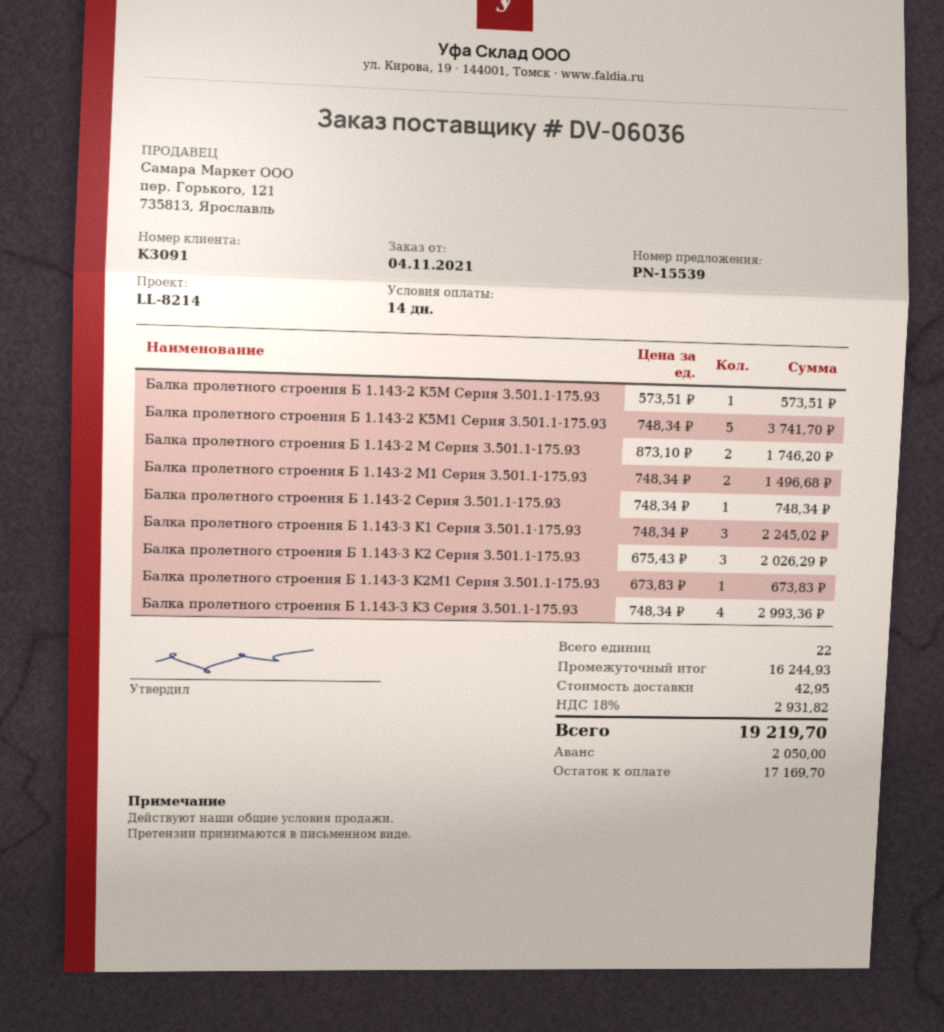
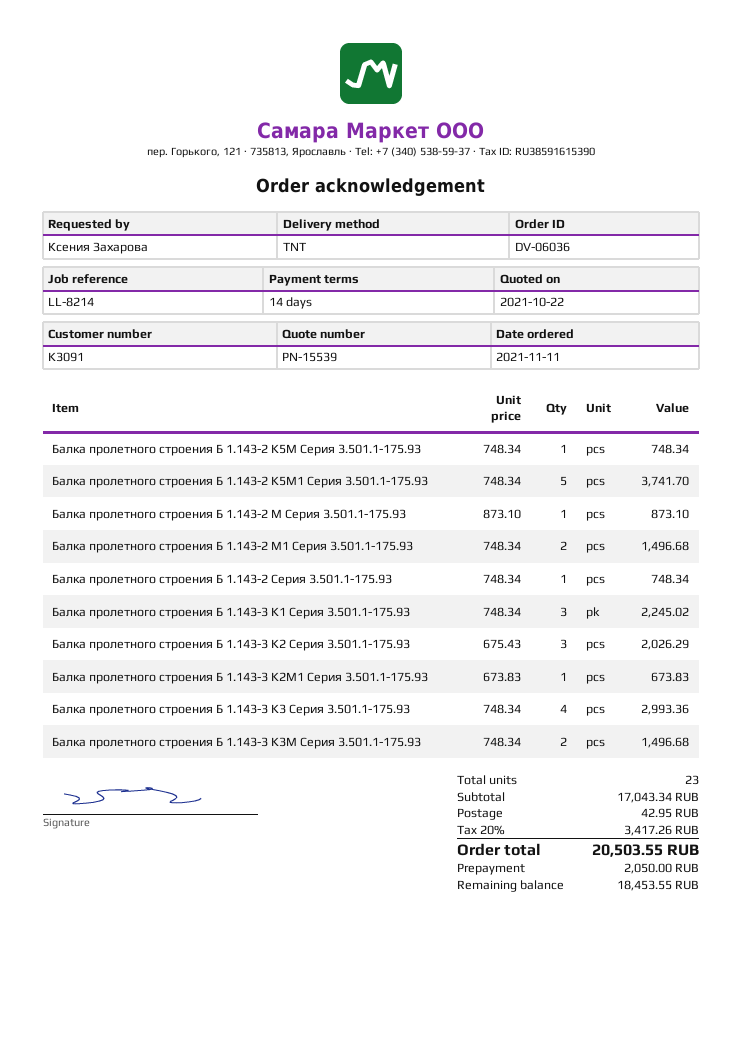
order date: 2021-11-04 -> 2021-11-11
Балка пролетного строения Б 1.143-2 K5M Серия 3.501.1-175.93: 1 x 573.51 = 573.51 -> 1 x 748.34 = 748.34
Балка пролетного строения Б 1.143-2 M Серия 3.501.1-175.93: 2 x 873.10 = 1746.20 -> 1 x 873.10 = 873.10
Балка пролетного строения Б 1.143-3 K3M Серия 3.501.1-175.93: none -> 2 x 748.34 = 1496.68
total quantity: 22 -> 23
subtotal: 16244.93 -> 17043.34
tax: 18% = 2931.82 -> 20% = 3417.26
total: 19219.70 -> 20503.55
balance: 17169.70 -> 18453.55

